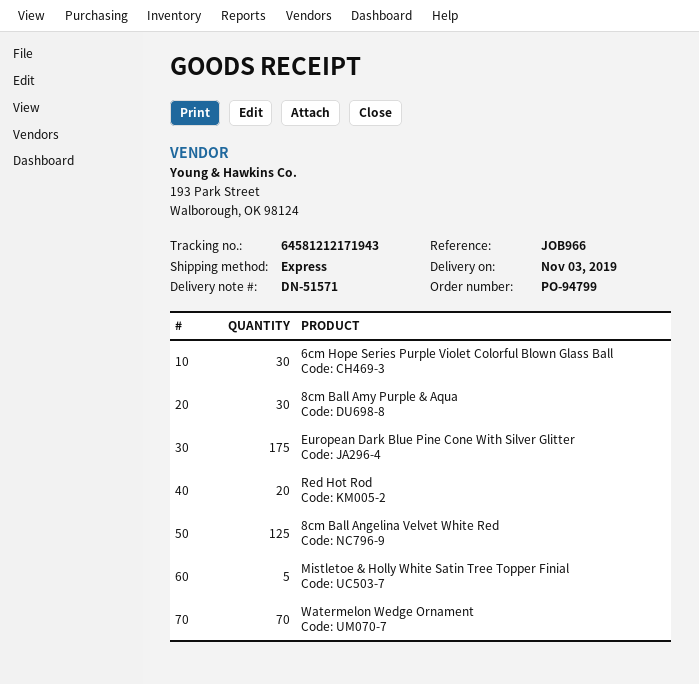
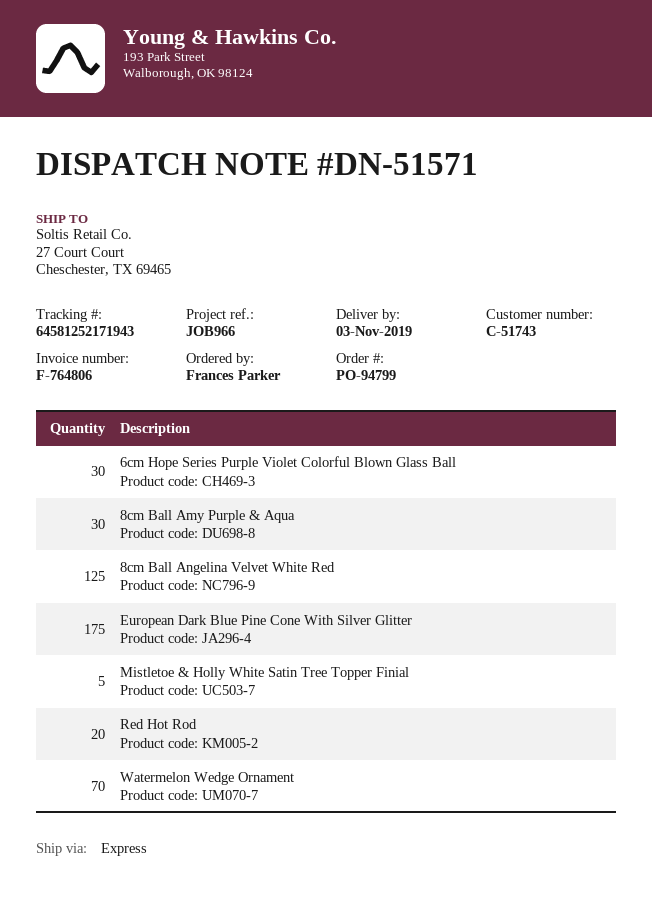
tracking number: 64581212171943 -> 64581252171943

